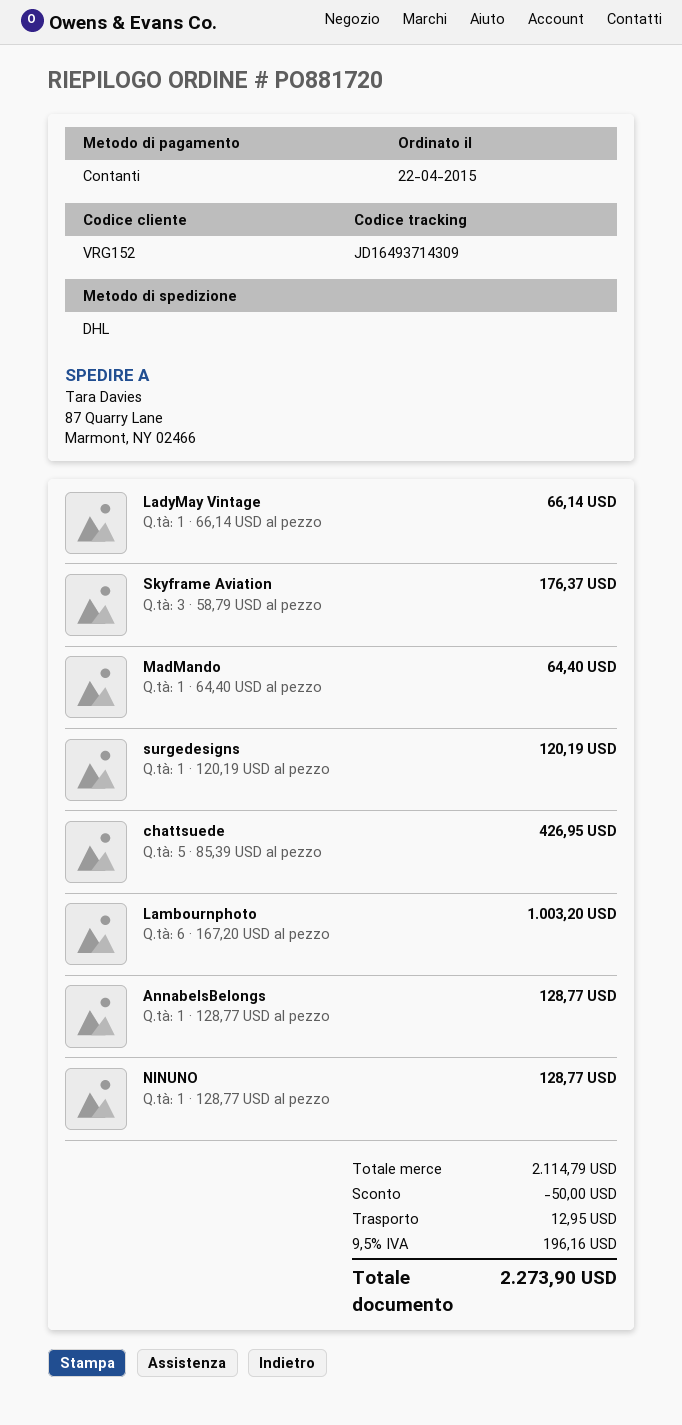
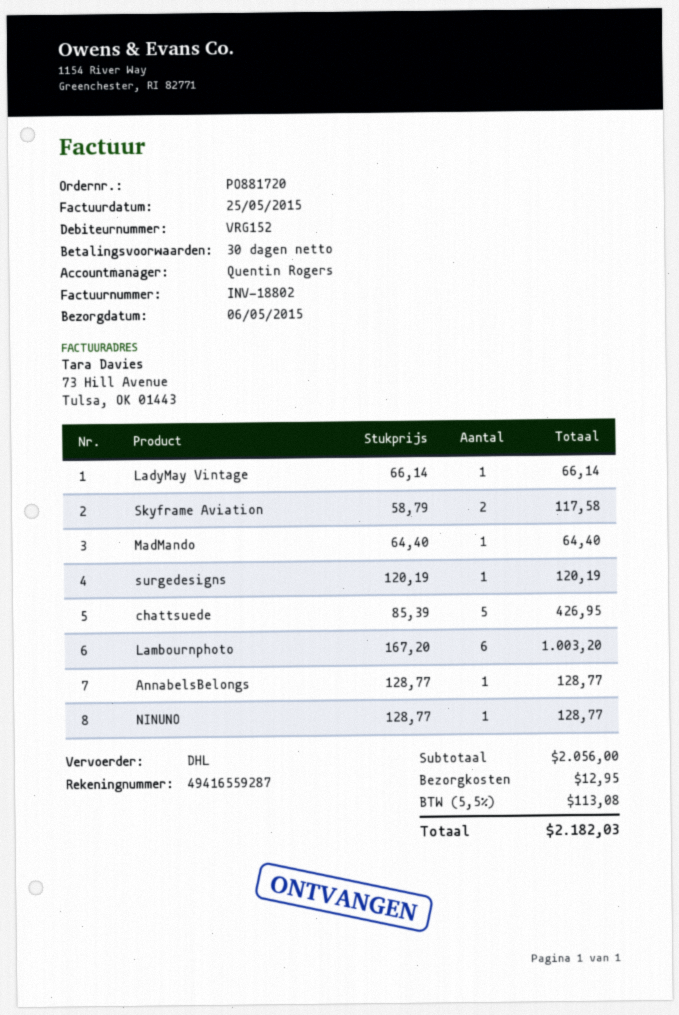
Skyframe Aviation: 3 x 58.79 = 176.37 -> 2 x 58.79 = 117.58
subtotal: 2114.79 -> 2056.00
discount: 50.00 -> none
tax: 9.5% = 196.16 -> 5.5% = 113.08
total: 2273.90 -> 2182.03

